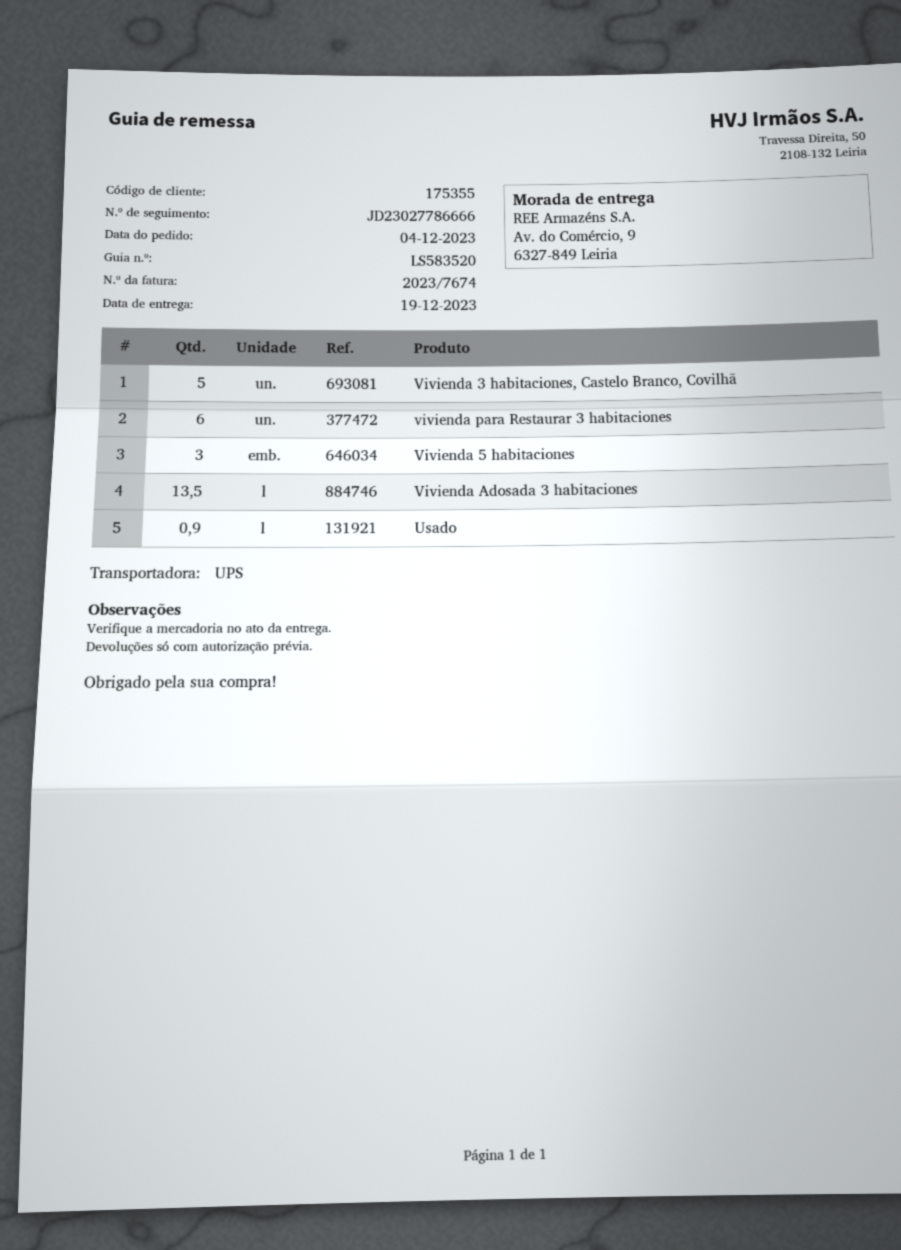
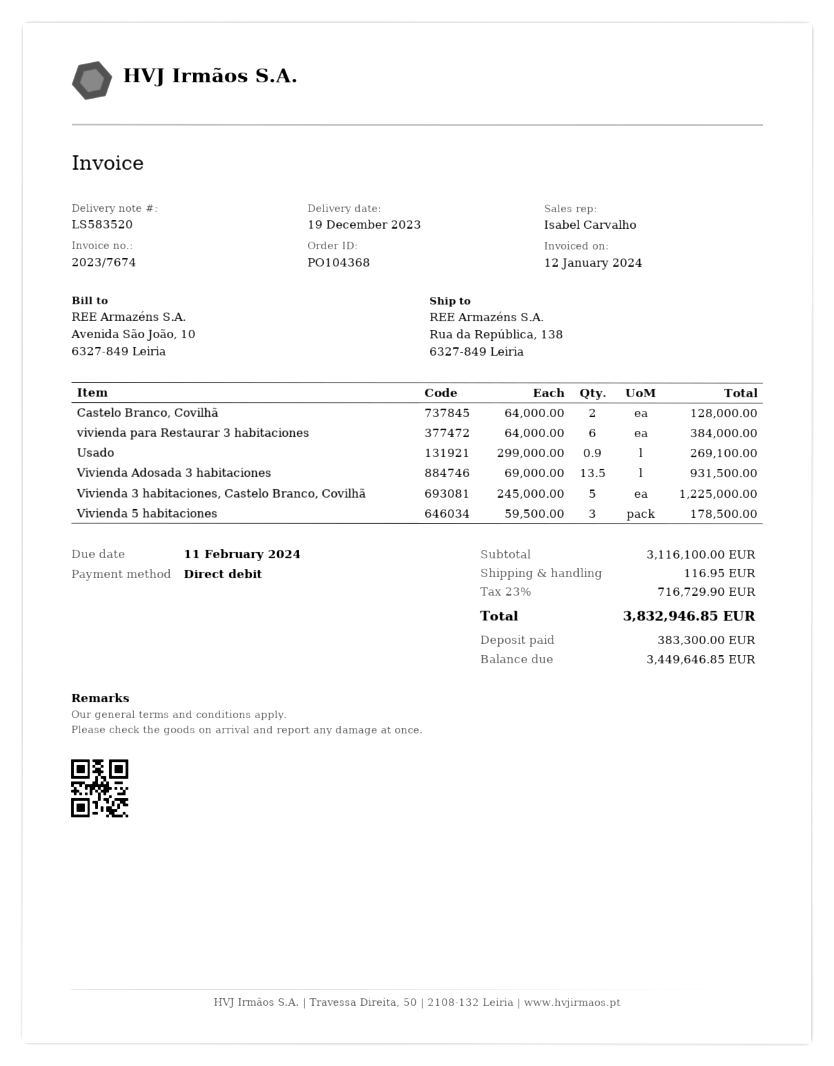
ship to: Av. do Comércio, 9, 6327-849 Leiria -> Rua da República, 138, 6327-849 Leiria
Castelo Branco, Covilhã: none -> 2

